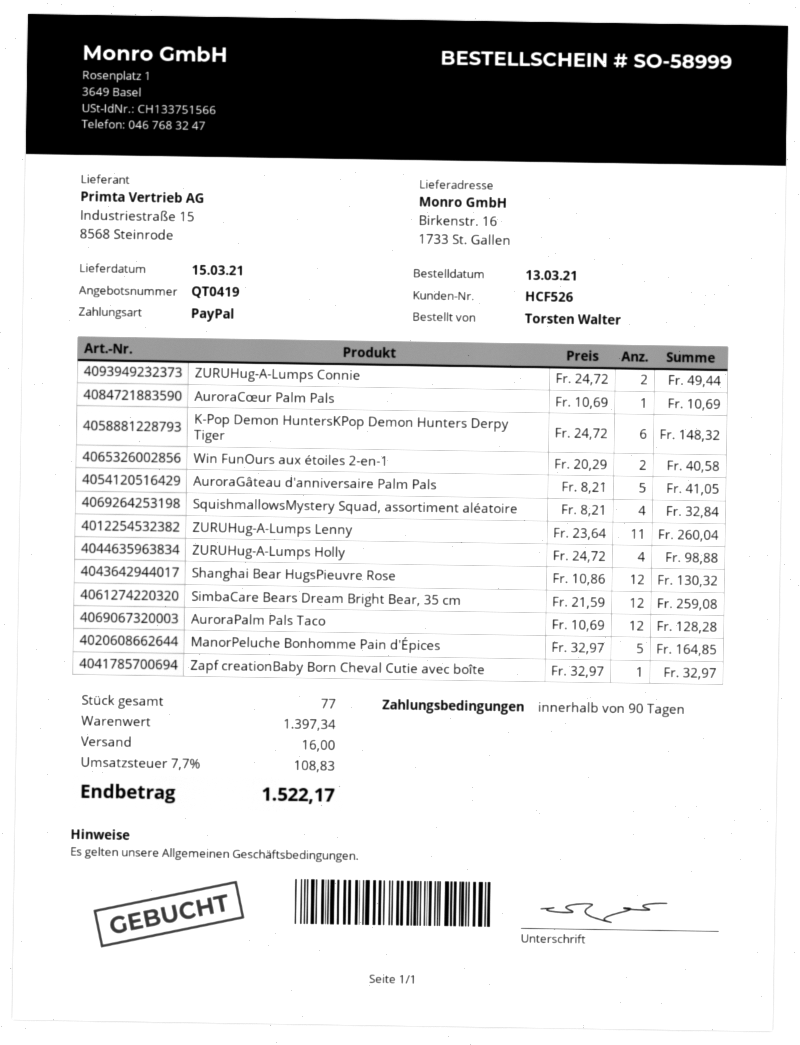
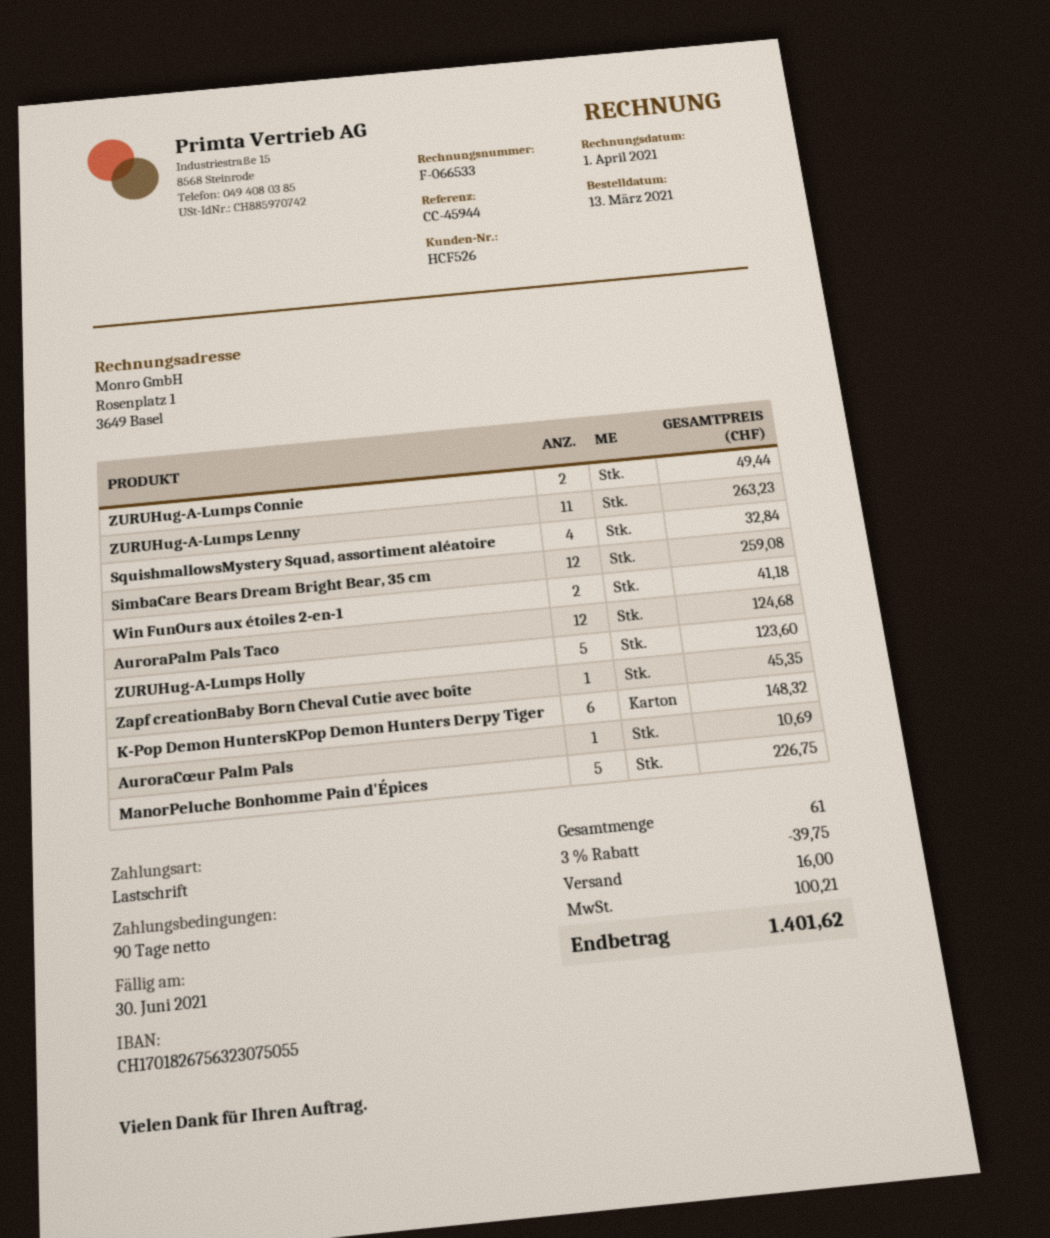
payment method: PayPal -> direct debit
Win FunOurs aux étoiles 2-en-1: 2 for 40.58 -> 2 for 41.18
AuroraGâteau d'anniversaire Palm Pals: 5 for 41.05 -> none
ZURUHug-A-Lumps Lenny: 11 for 260.04 -> 11 for 263.23
ZURUHug-A-Lumps Holly: 4 for 98.88 -> 5 for 123.60
Shanghai Bear HugsPieuvre Rose: 12 for 130.32 -> none
AuroraPalm Pals Taco: 12 for 128.28 -> 12 for 124.68
ManorPeluche Bonhomme Pain d'Épices: 5 for 164.85 -> 5 for 226.75
Zapf creationBaby Born Cheval Cutie avec boîte: 1 for 32.97 -> 1 for 45.35
total quantity: 77 -> 61
discount: none -> 3% = 39.75
tax: 108.83 -> 100.21
total: 1522.17 -> 1401.62

